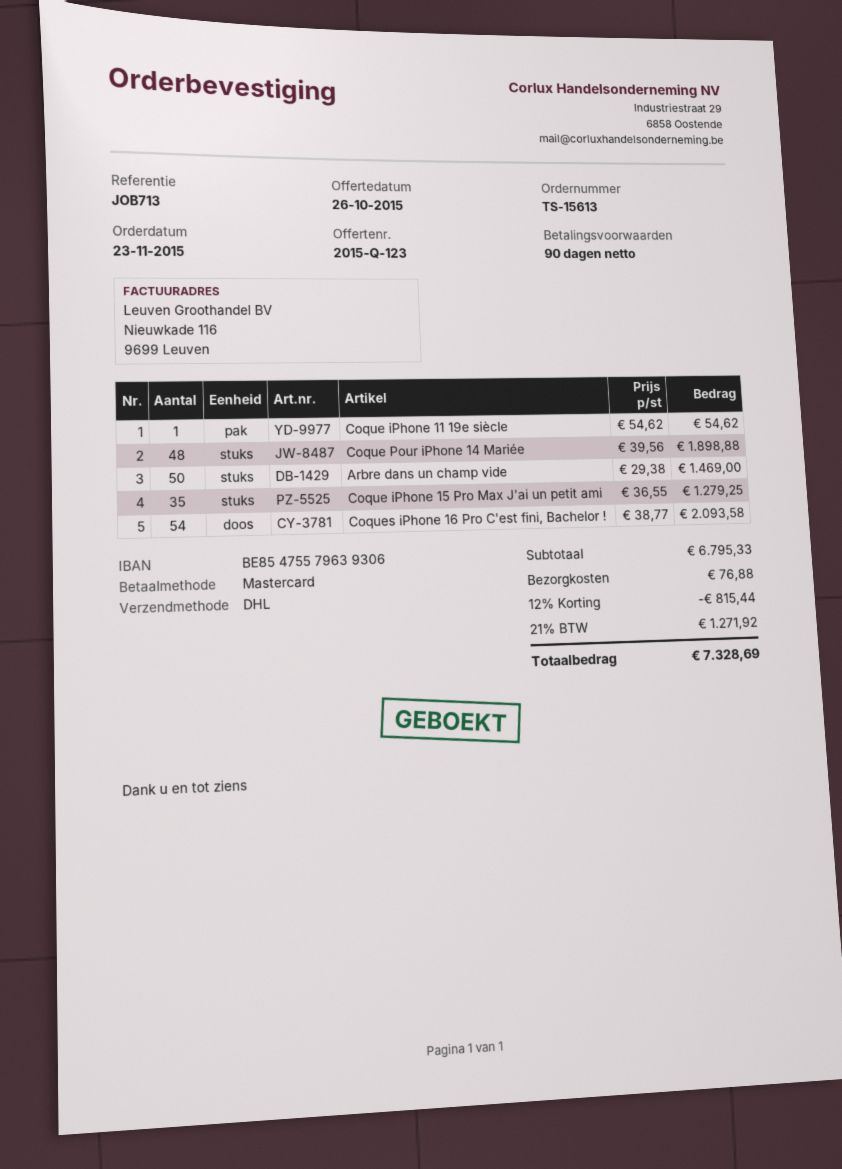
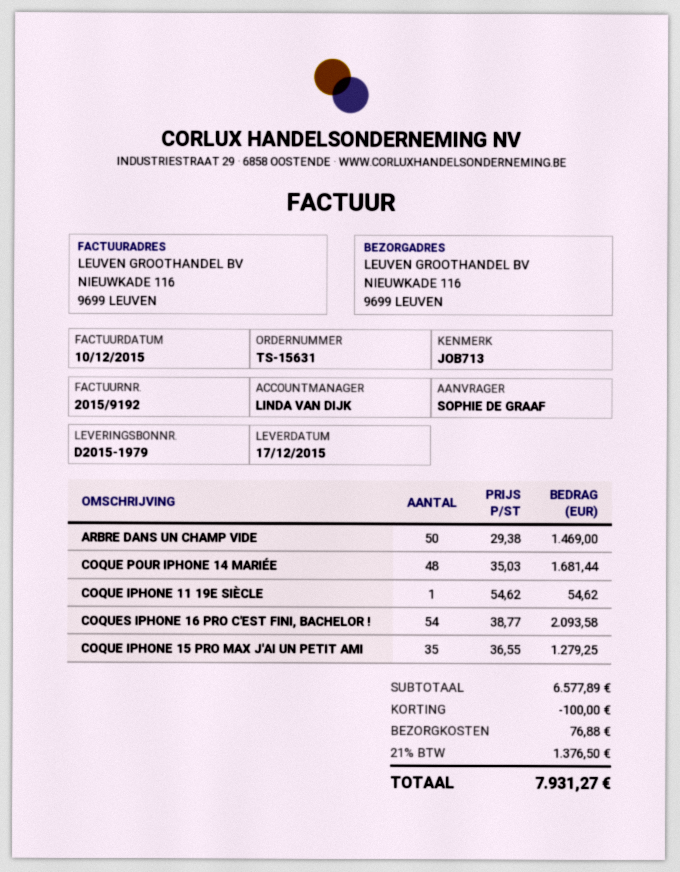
order number: TS-15613 -> TS-15631
Coque Pour iPhone 14 Mariée: 48 x 39.56 = 1898.88 -> 48 x 35.03 = 1681.44
subtotal: 6795.33 -> 6577.89
discount: 815.44 -> 100.00
tax: 21% = 1271.92 -> 21% = 1376.50
total: 7328.69 -> 7931.27

